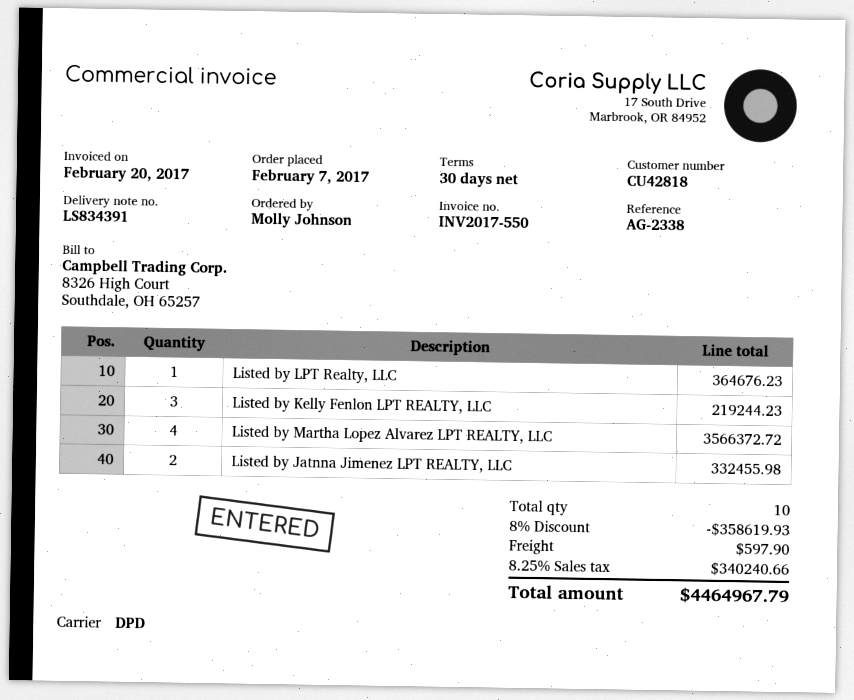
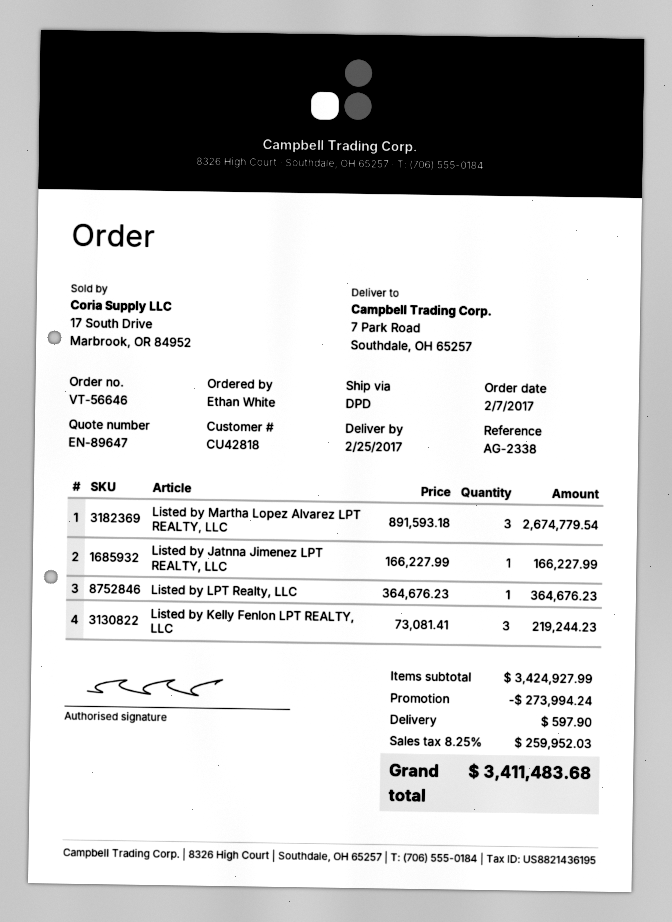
ordered by: Molly Johnson -> Ethan White
Listed by Martha Lopez Alvarez LPT REALTY, LLC: 4 for 3566372.72 -> 3 for 2674779.54
Listed by Jatnna Jimenez LPT REALTY, LLC: 2 for 332455.98 -> 1 for 166227.99
discount: 358619.93 -> 273994.24
tax: 8.25% = 340240.66 -> 8.25% = 259952.03
total: 4464967.79 -> 3411483.68

